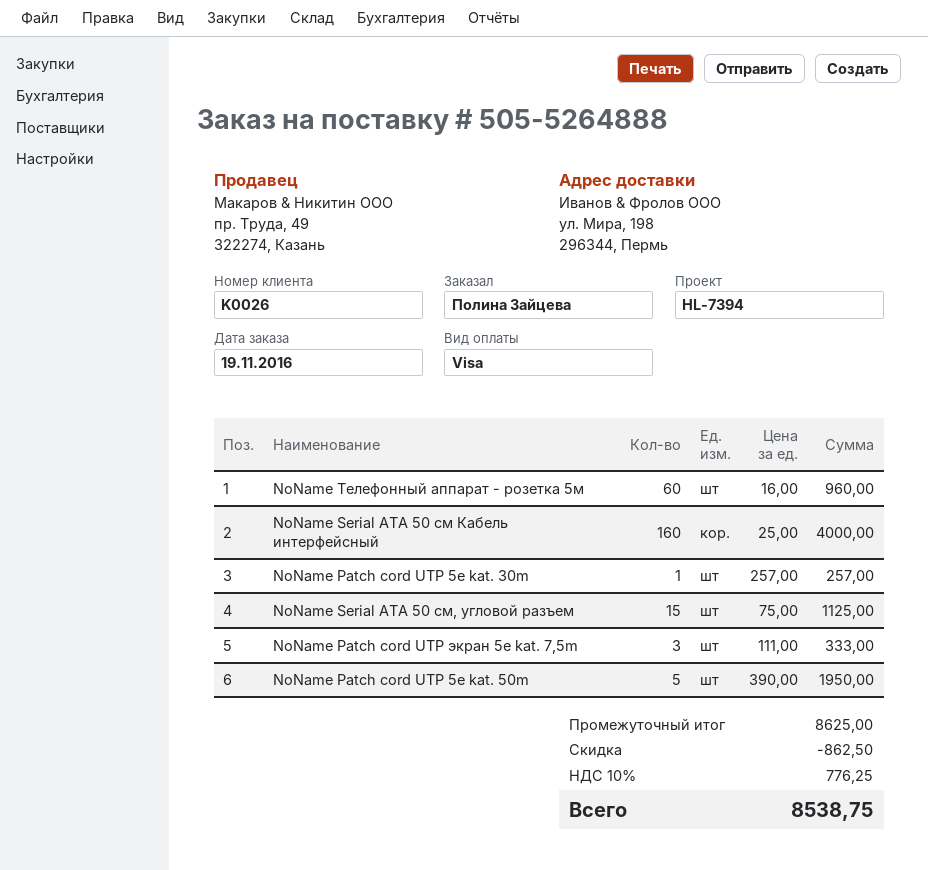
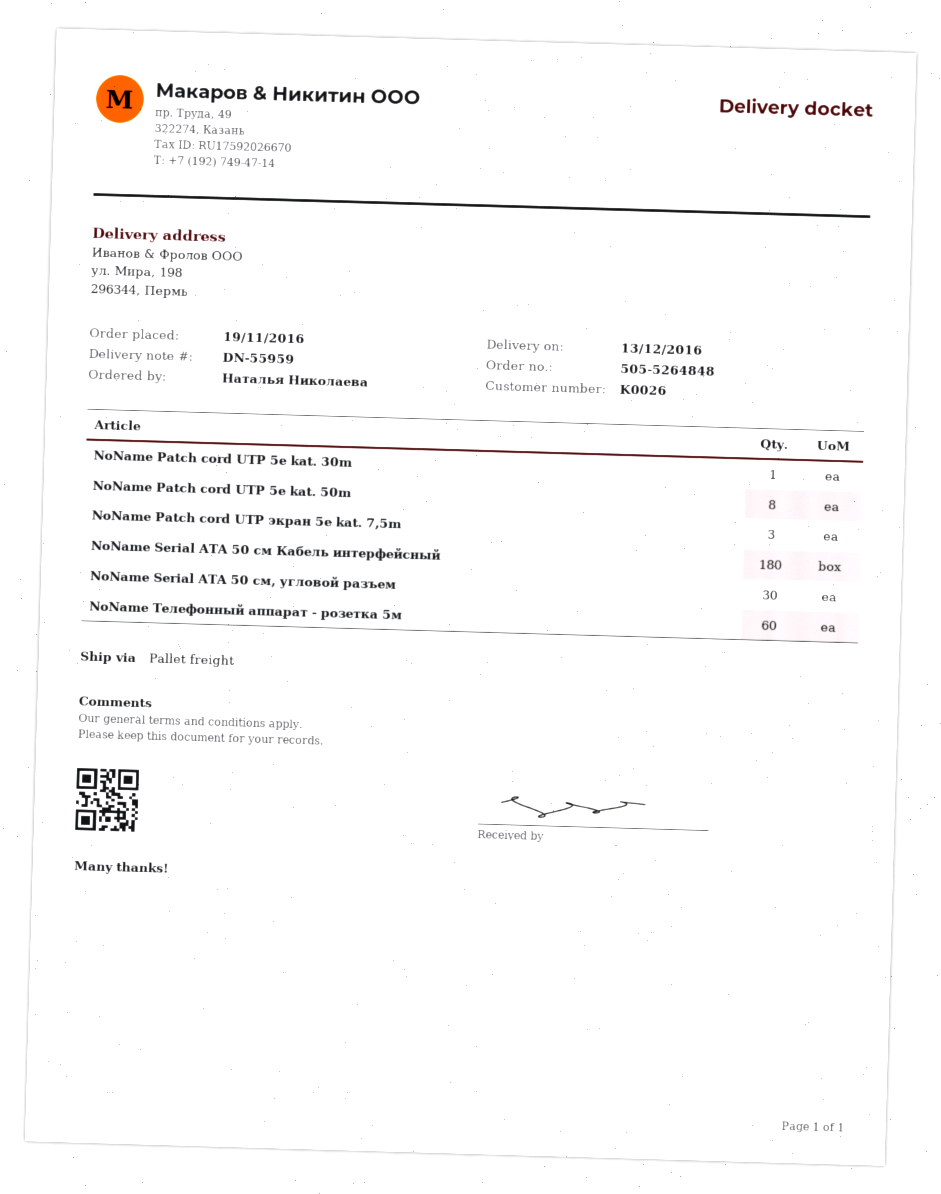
order number: 505-5264888 -> 505-5264848
ordered by: Полина Зайцева -> Наталья Николаева
NoName Serial ATA 50 см Кабель интерфейсный: 160 -> 180
NoName Serial ATA 50 см, угловой разъем: 15 -> 30
NoName Patch cord UTP 5e kat. 50m: 5 -> 8

